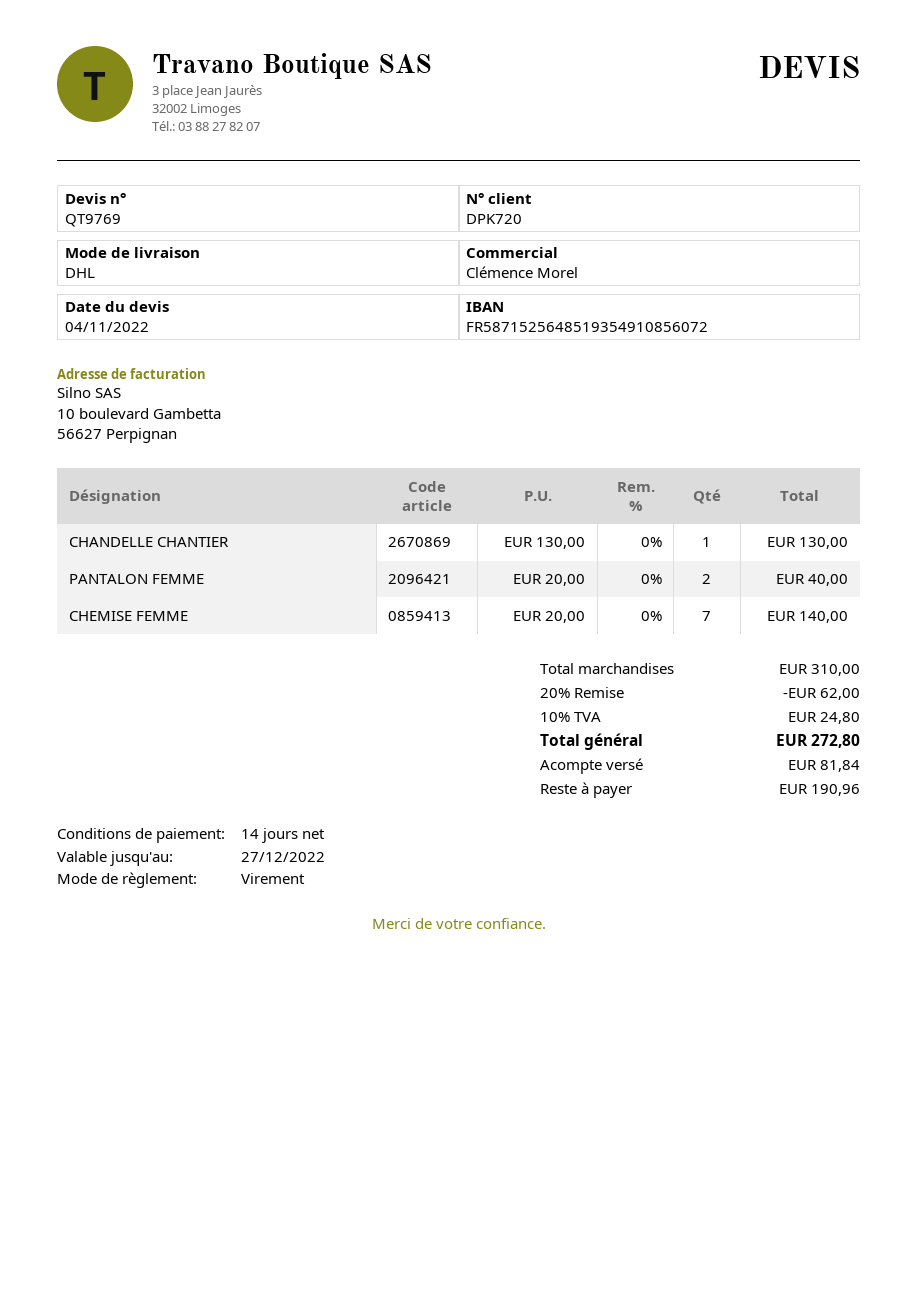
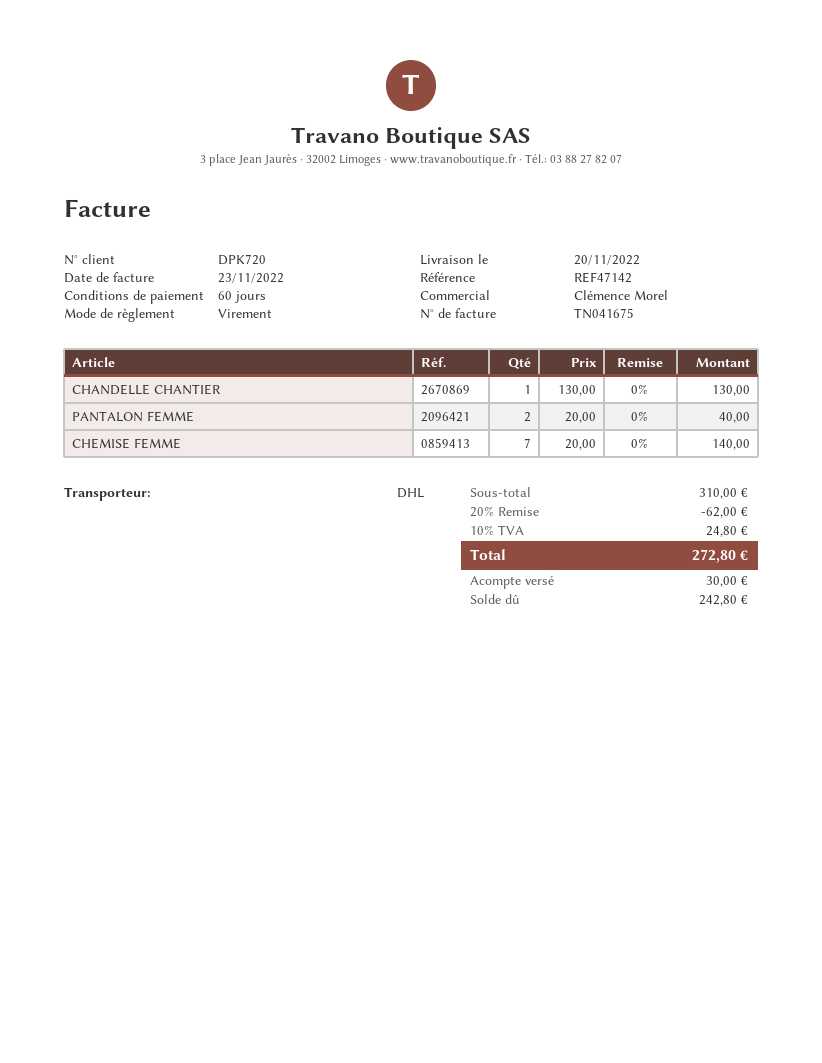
payment terms: 14 days -> 60 days
deposit: 81.84 -> 30.00
balance: 190.96 -> 242.80

